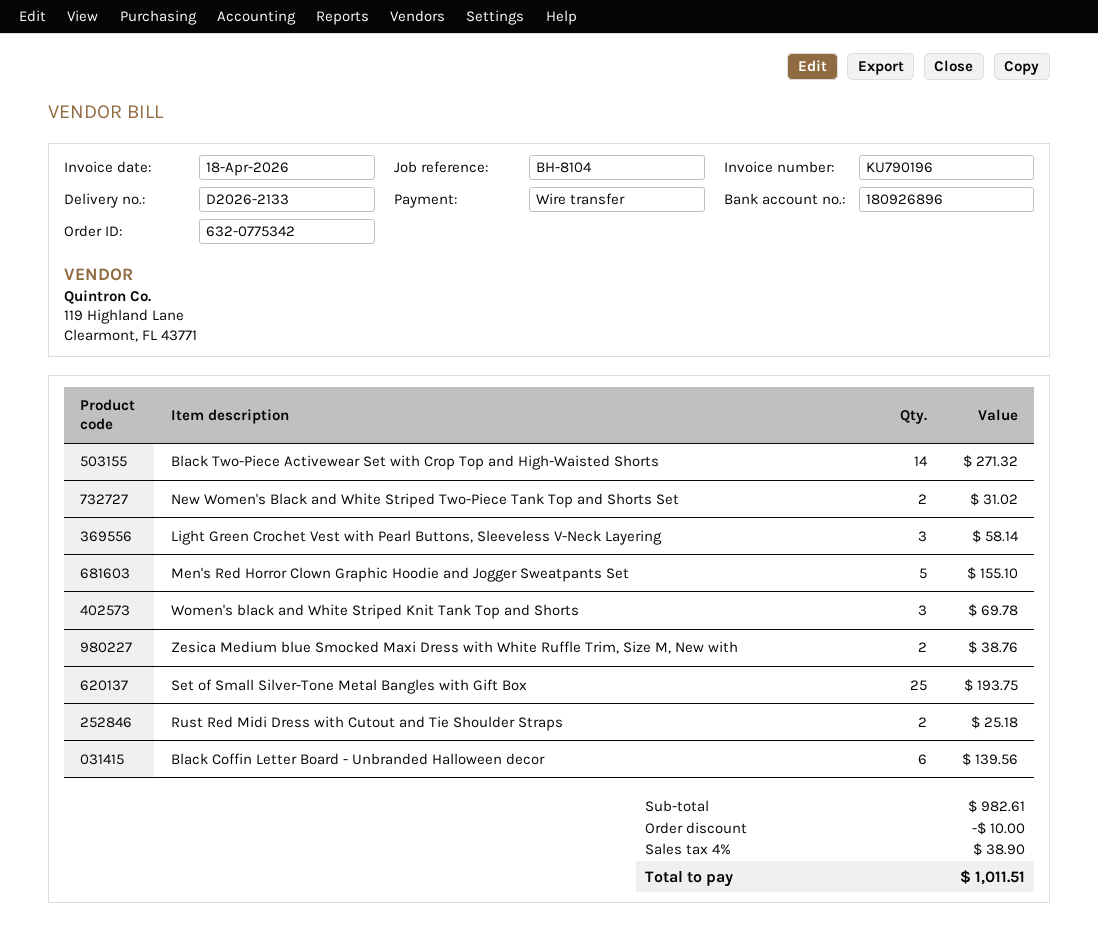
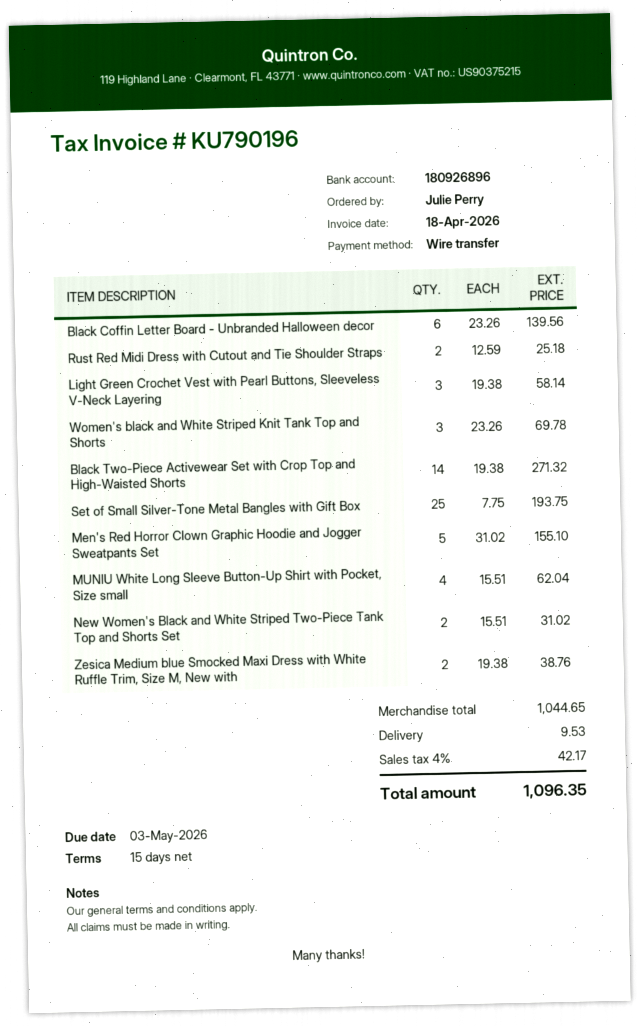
MUNIU White Long Sleeve Button-Up Shirt with Pocket, Size small: none -> 4 for 62.04
subtotal: 982.61 -> 1044.65
discount: 10.00 -> none
shipping: none -> 9.53
tax: 4% = 38.90 -> 4% = 42.17
total: 1011.51 -> 1096.35

